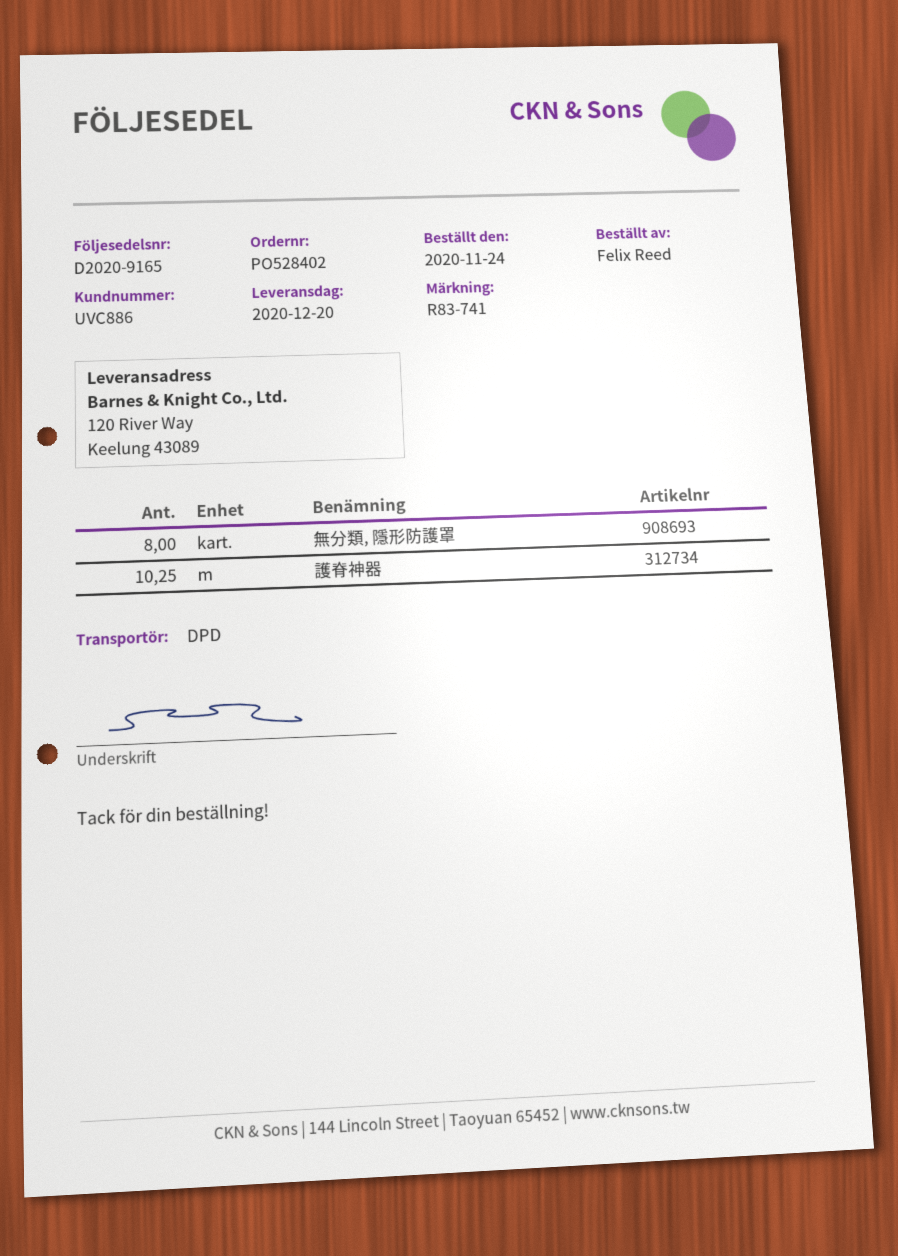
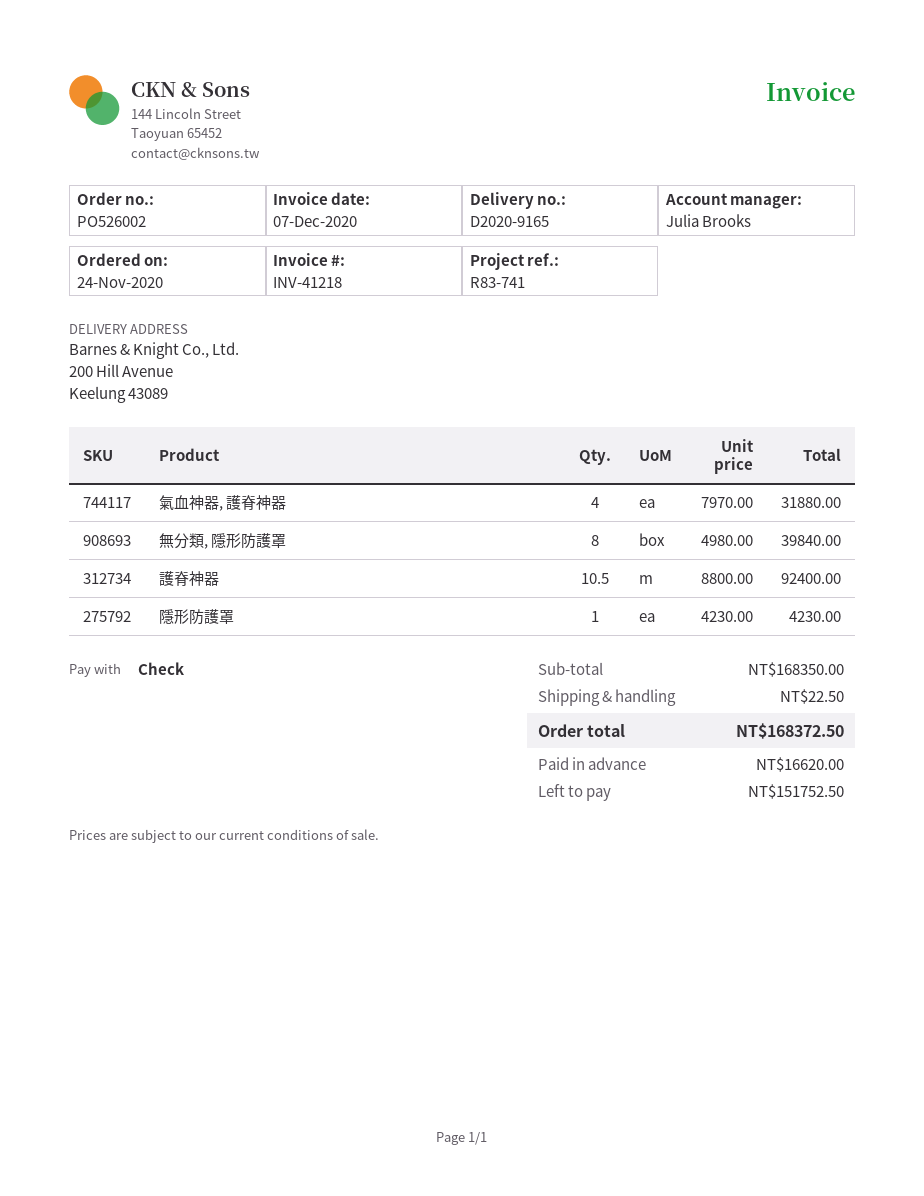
order number: PO528402 -> PO526002
ship to: 120 River Way, Keelung 43089 -> 200 Hill Avenue, Keelung 43089
護脊神器: 10.25 -> 10.5
氣血神器, 護脊神器: none -> 4
隱形防護罩: none -> 1

